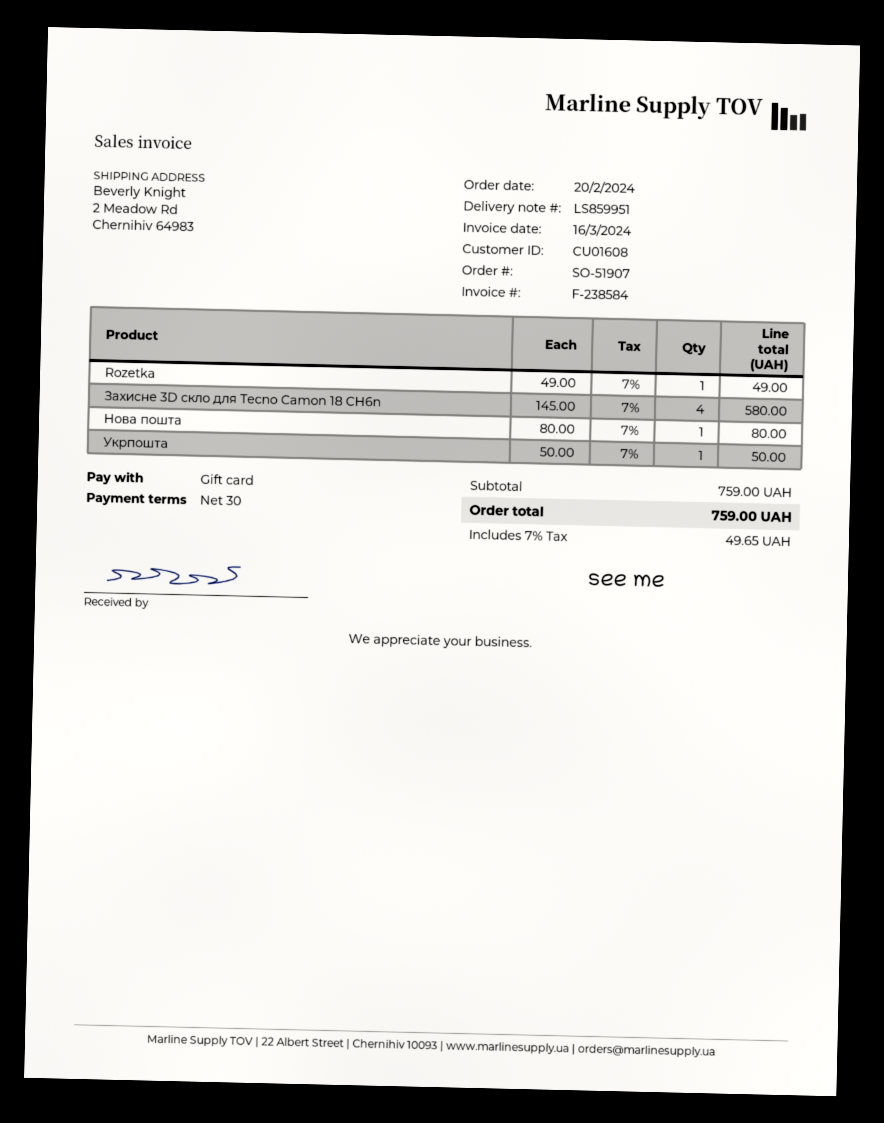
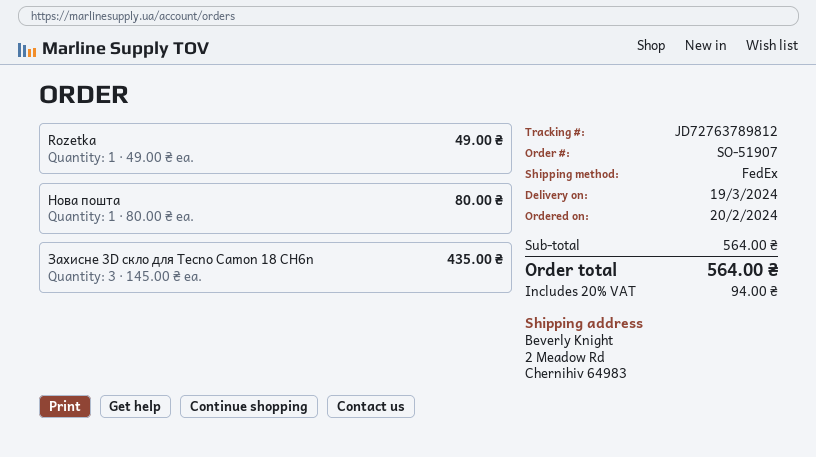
Захисне 3D скло для Tecno Camon 18 CH6n: 4 x 145.00 = 580.00 -> 3 x 145.00 = 435.00
Укрпошта: 1 x 50.00 = 50.00 -> none
subtotal: 759.00 -> 564.00
tax: 7% = 49.65 -> 20% = 94.00
total: 759.00 -> 564.00

